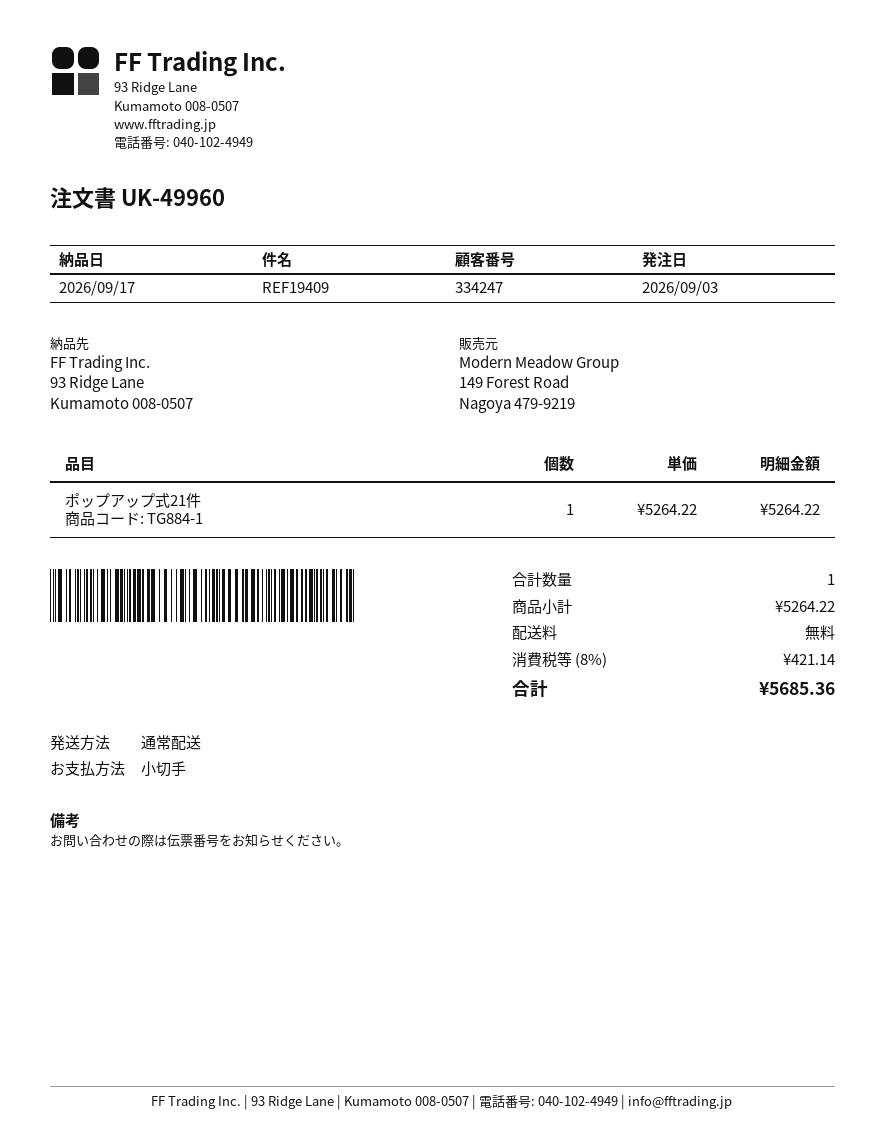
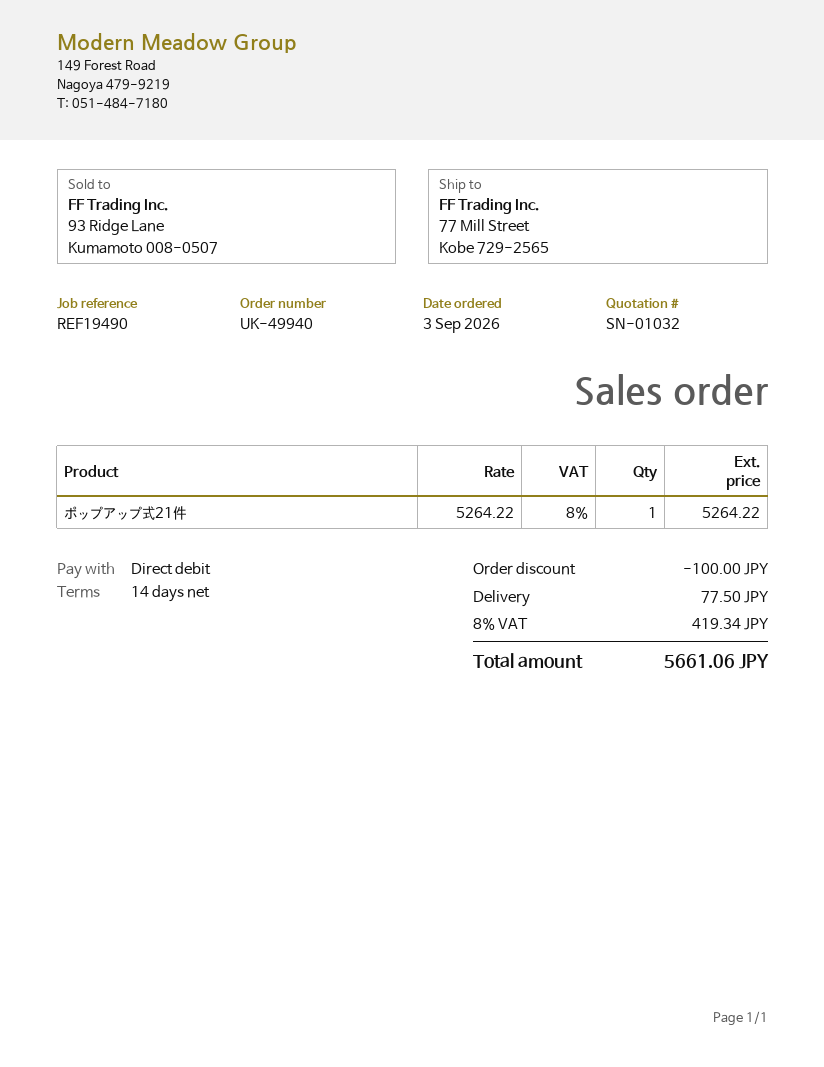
order number: UK-49960 -> UK-49940
reference: REF19409 -> REF19490
payment method: cheque -> direct debit
ship to: 93 Ridge Lane, Kumamoto 008-0507 -> 77 Mill Street, Kobe 729-2565
discount: none -> 100.00
shipping: 0.00 -> 77.50
tax: 8% = 421.14 -> 8% = 419.34
total: 5685.36 -> 5661.06

